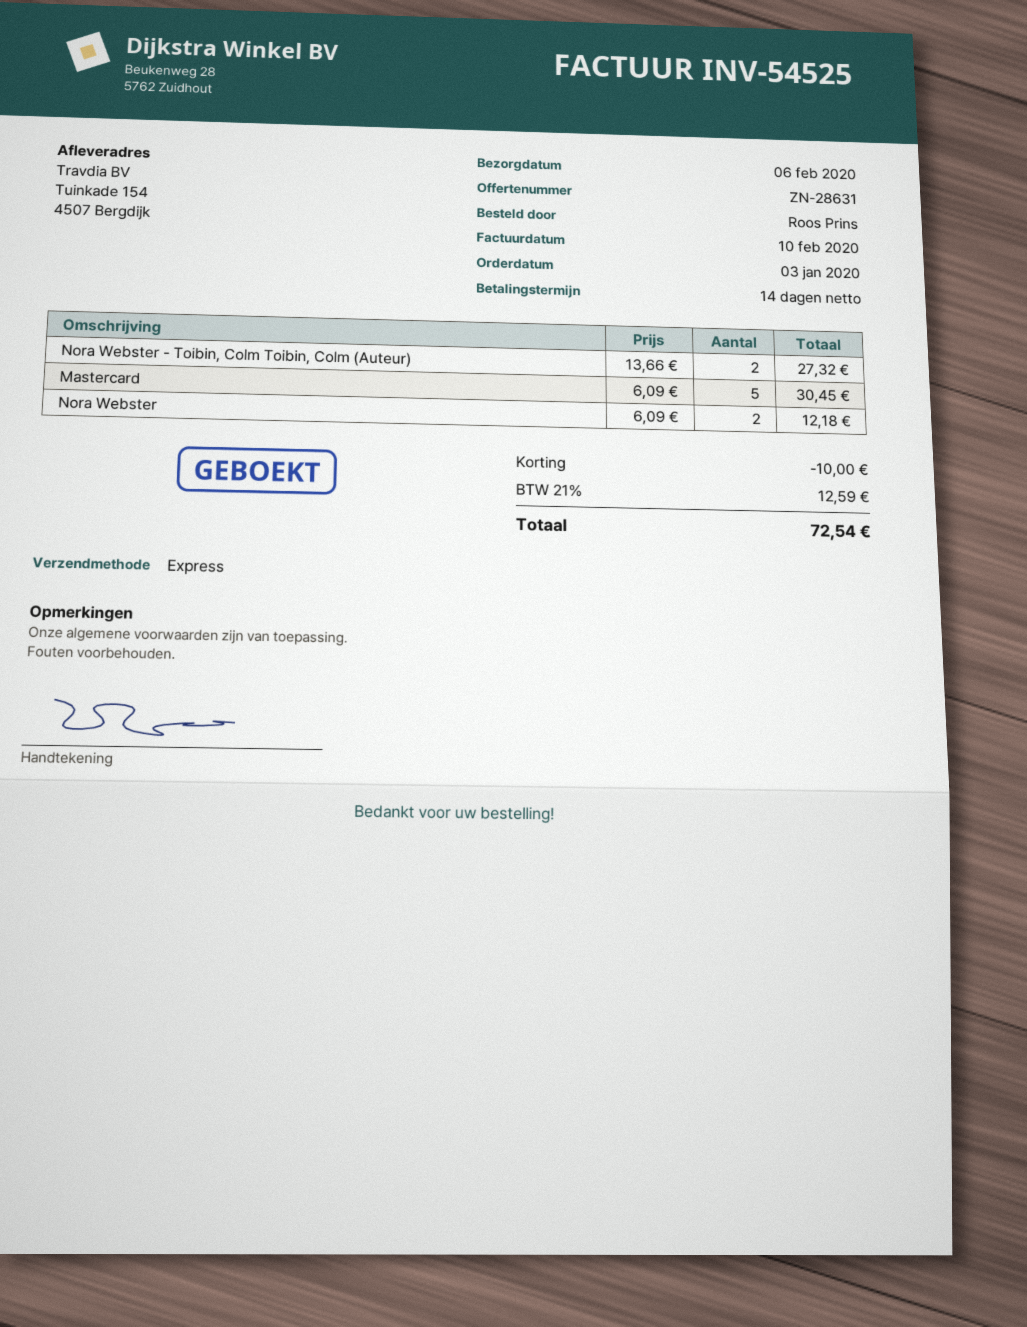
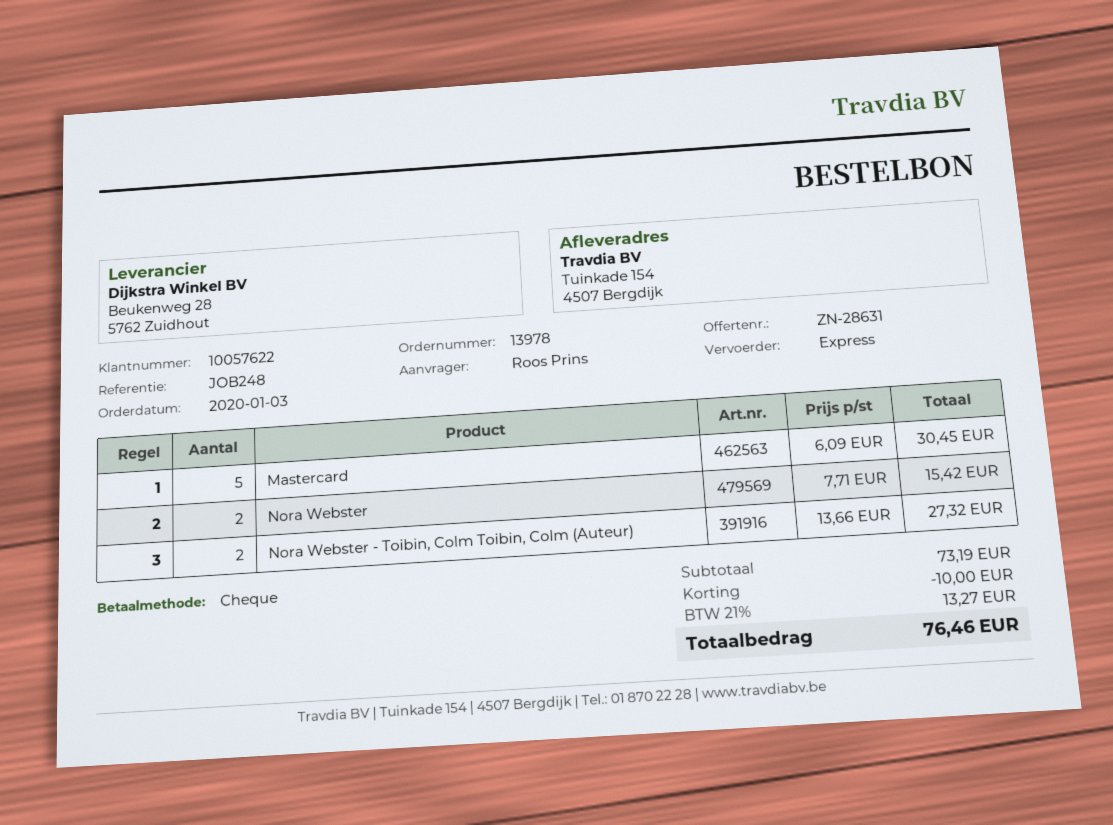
Nora Webster: 2 x 6.09 = 12.18 -> 2 x 7.71 = 15.42
tax: 21% = 12.59 -> 21% = 13.27
total: 72.54 -> 76.46

